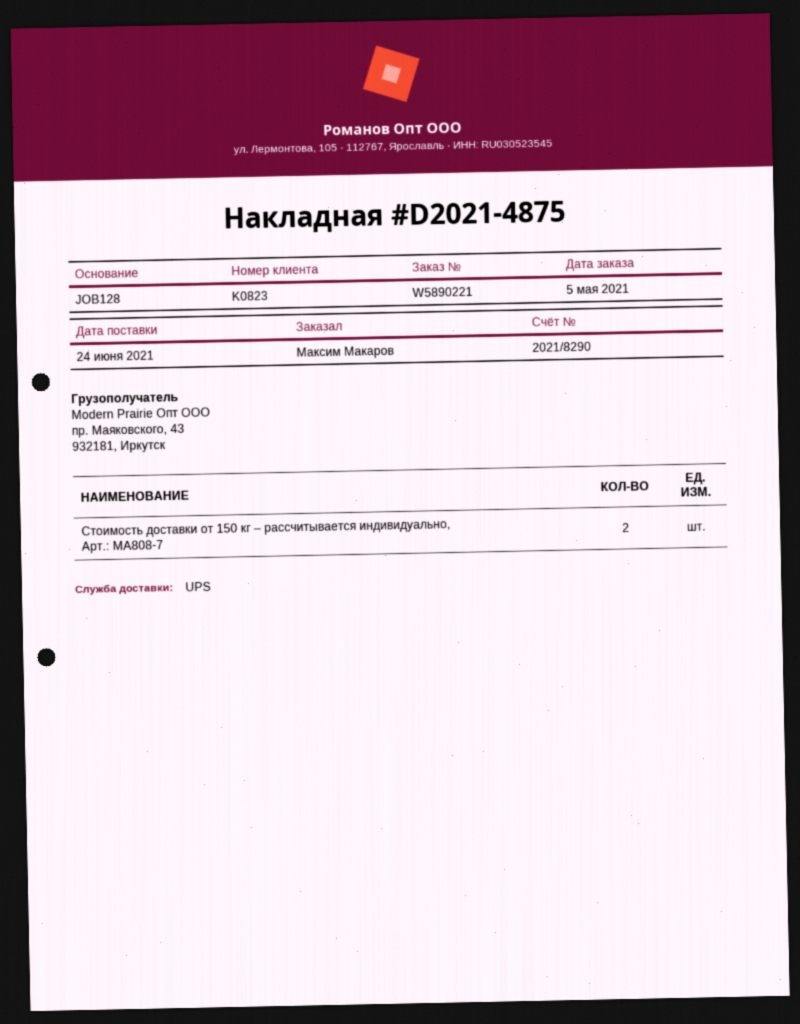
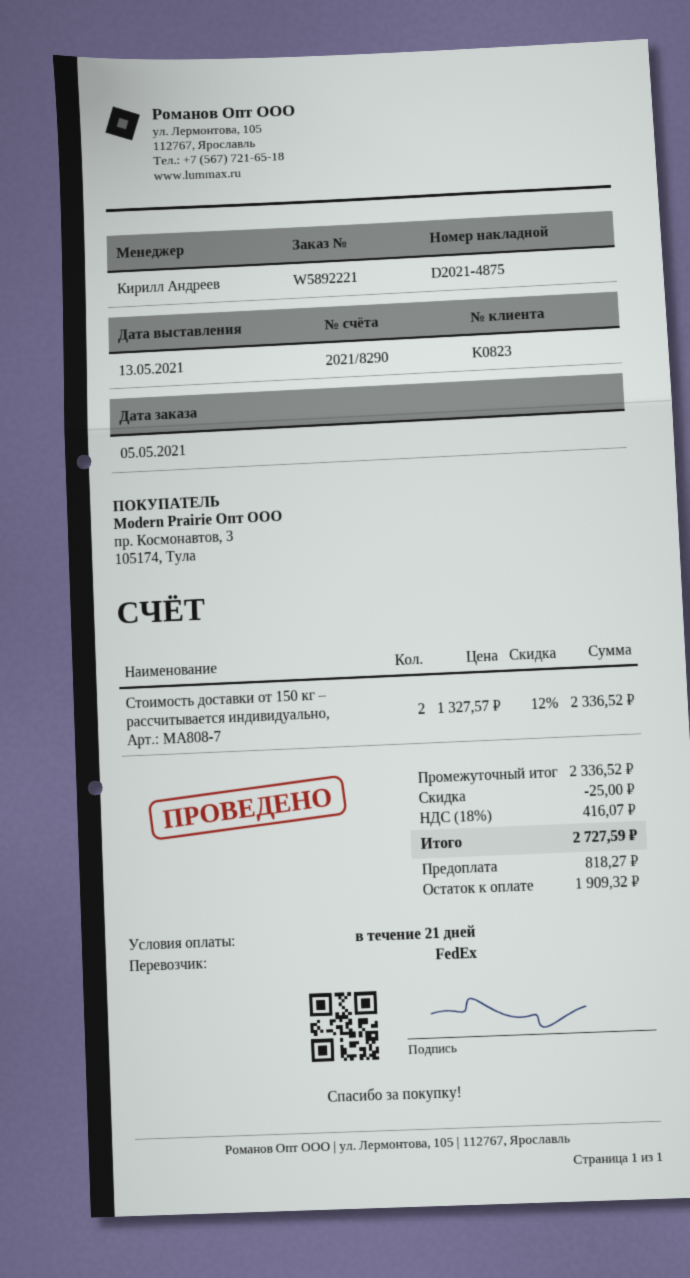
order number: W5890221 -> W5892221
shipping method: UPS -> FedEx

